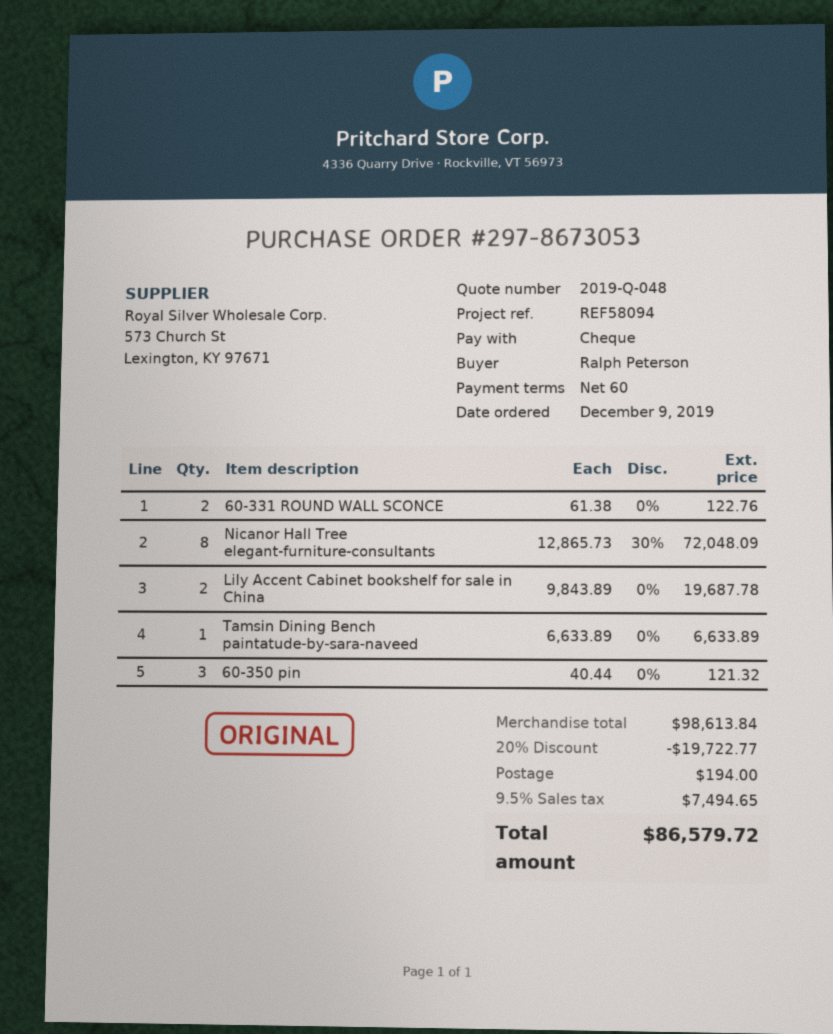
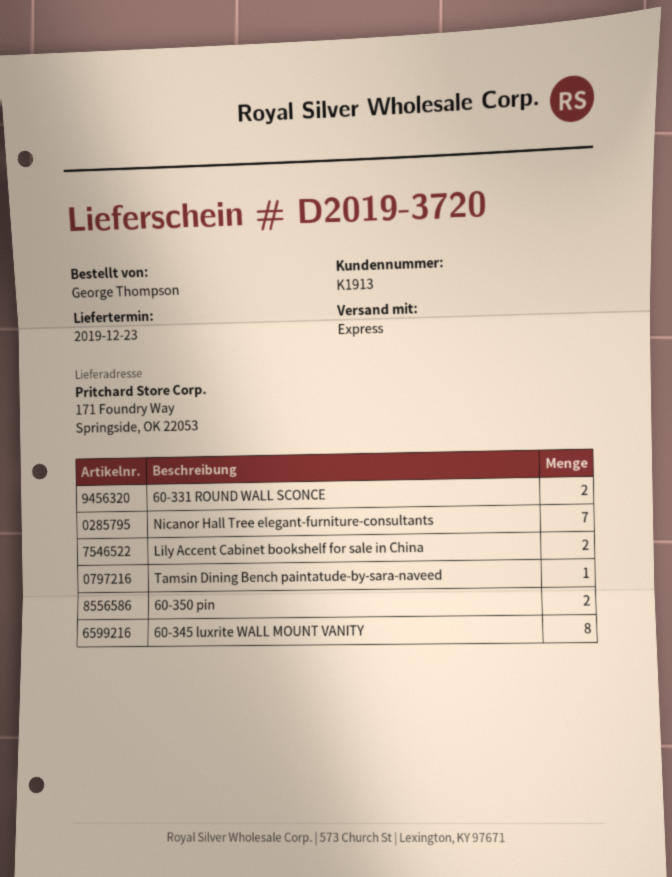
ordered by: Ralph Peterson -> George Thompson
Nicanor Hall Tree elegant-furniture-consultants: 8 -> 7
60-350 pin: 3 -> 2
60-345 luxrite WALL MOUNT VANITY: none -> 8

